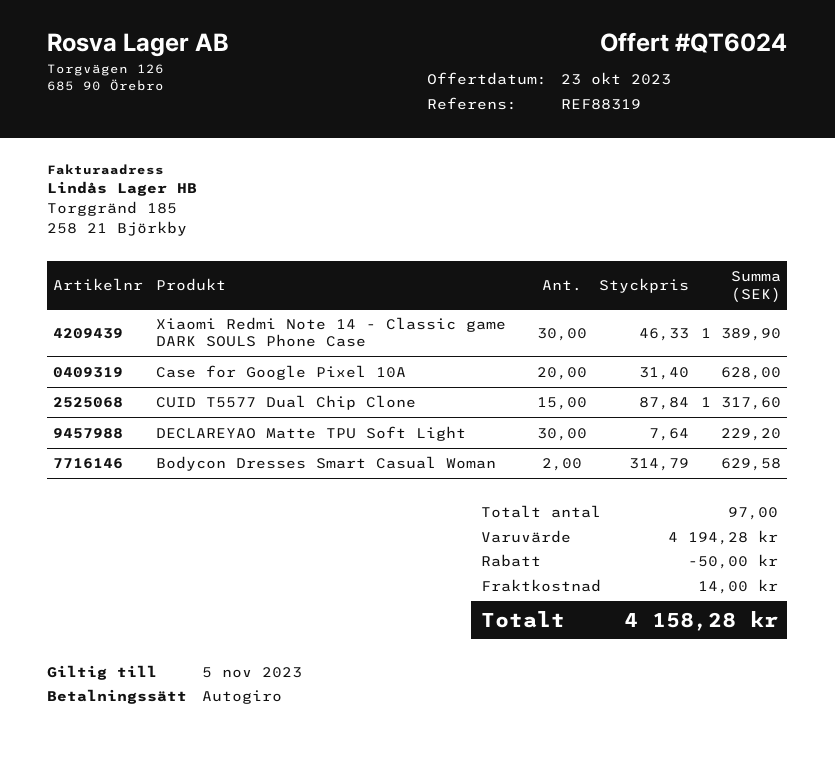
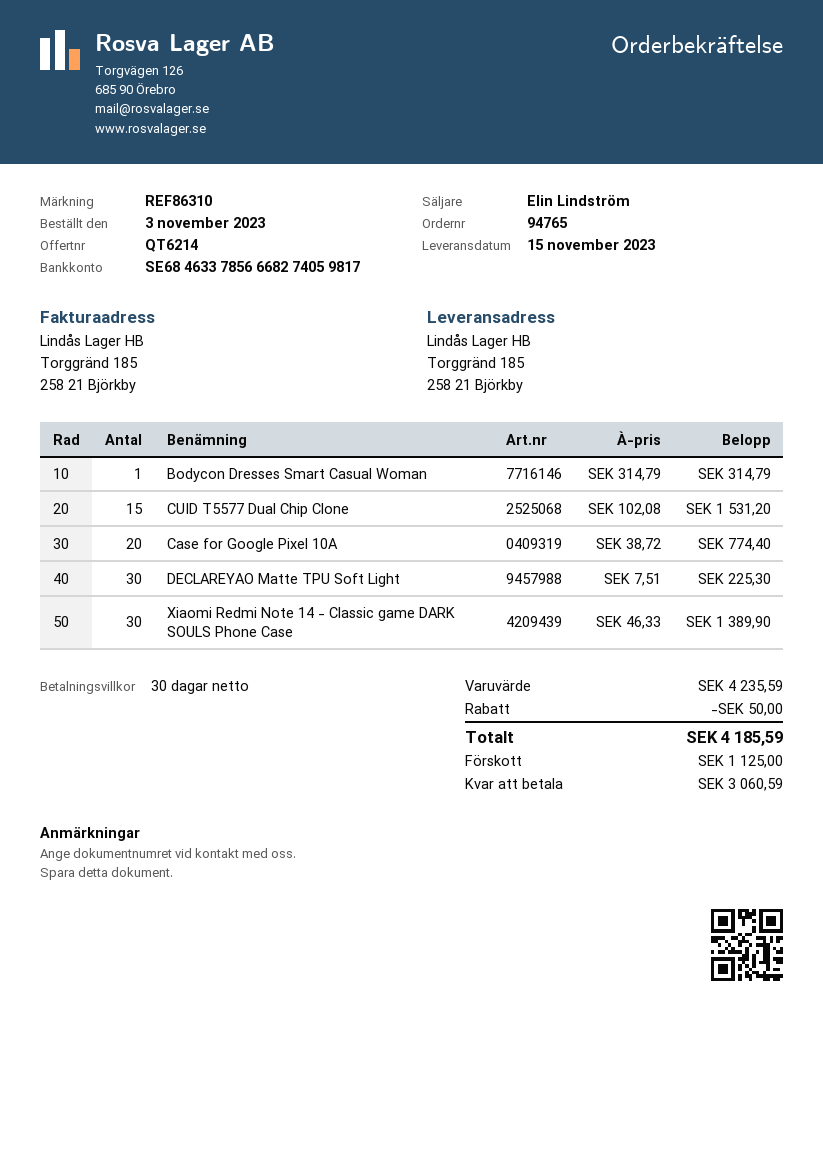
quote number: QT6024 -> QT6214
reference: REF88319 -> REF86310
Case for Google Pixel 10A: 20 x 31.40 = 628.00 -> 20 x 38.72 = 774.40
CUID T5577 Dual Chip Clone: 15 x 87.84 = 1317.60 -> 15 x 102.08 = 1531.20
DECLAREYAO Matte TPU Soft Light: 30 x 7.64 = 229.20 -> 30 x 7.51 = 225.30
Bodycon Dresses Smart Casual Woman: 2 x 314.79 = 629.58 -> 1 x 314.79 = 314.79
subtotal: 4194.28 -> 4235.59
shipping: 14.00 -> none
total: 4158.28 -> 4185.59

